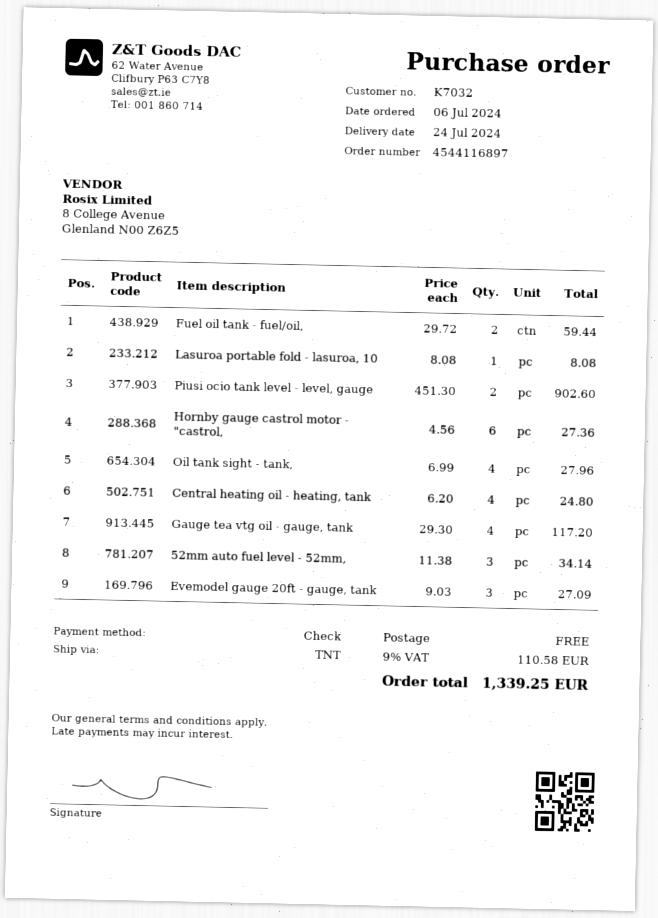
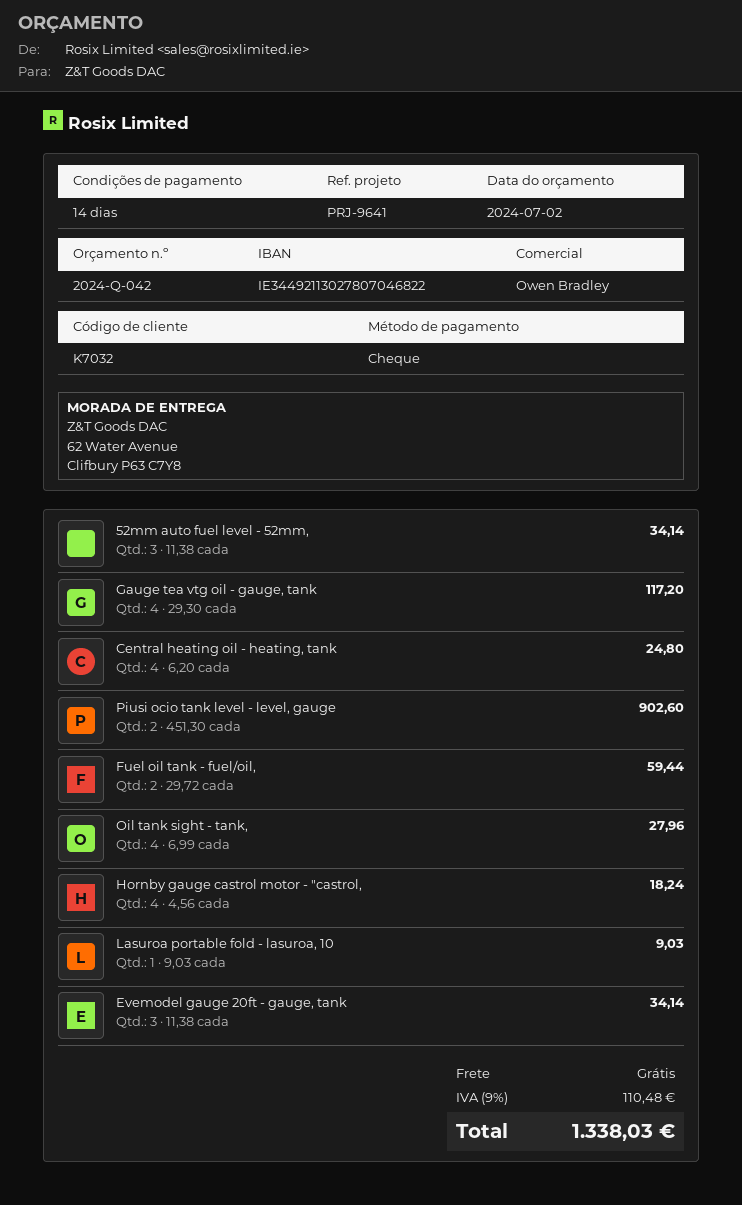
Lasuroa portable fold - lasuroa, 10: 1 x 8.08 = 8.08 -> 1 x 9.03 = 9.03
Hornby gauge castrol motor - "castrol,: 6 x 4.56 = 27.36 -> 4 x 4.56 = 18.24
Evemodel gauge 20ft - gauge, tank: 3 x 9.03 = 27.09 -> 3 x 11.38 = 34.14
tax: 9% = 110.58 -> 9% = 110.48
total: 1339.25 -> 1338.03

